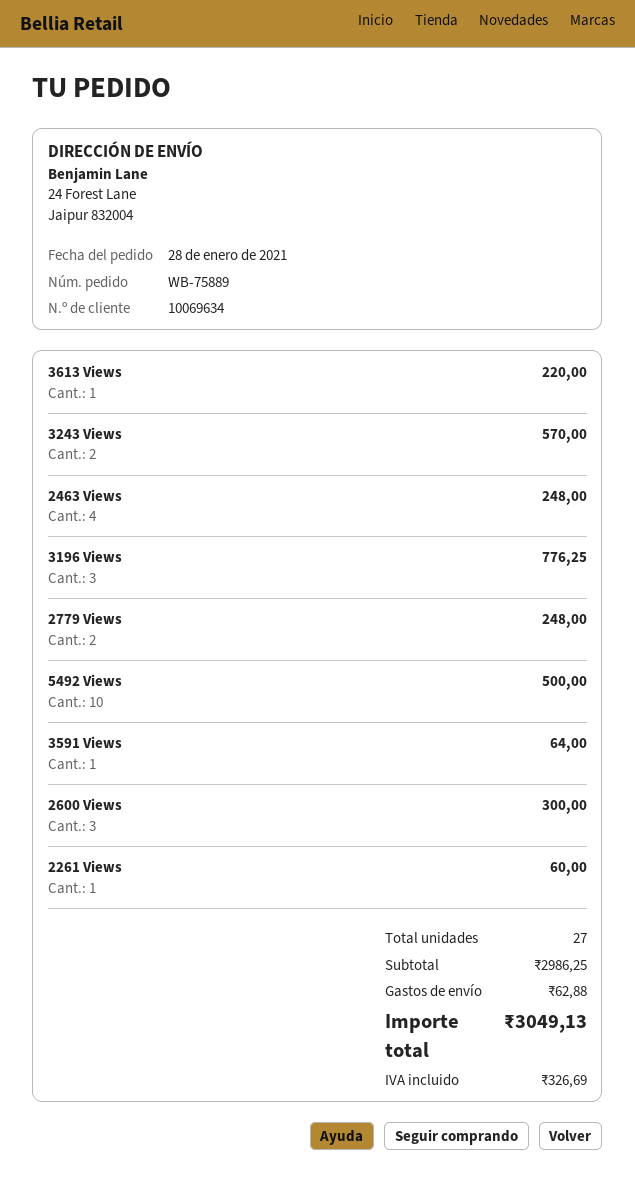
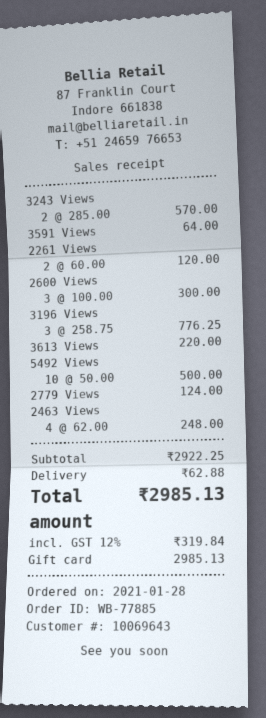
order number: WB-75889 -> WB-77885
customer number: 10069634 -> 10069643
2779 Views: 2 for 248.00 -> 1 for 124.00
2261 Views: 1 for 60.00 -> 2 for 120.00
subtotal: 2986.25 -> 2922.25
tax: 326.69 -> 319.84
total: 3049.13 -> 2985.13

